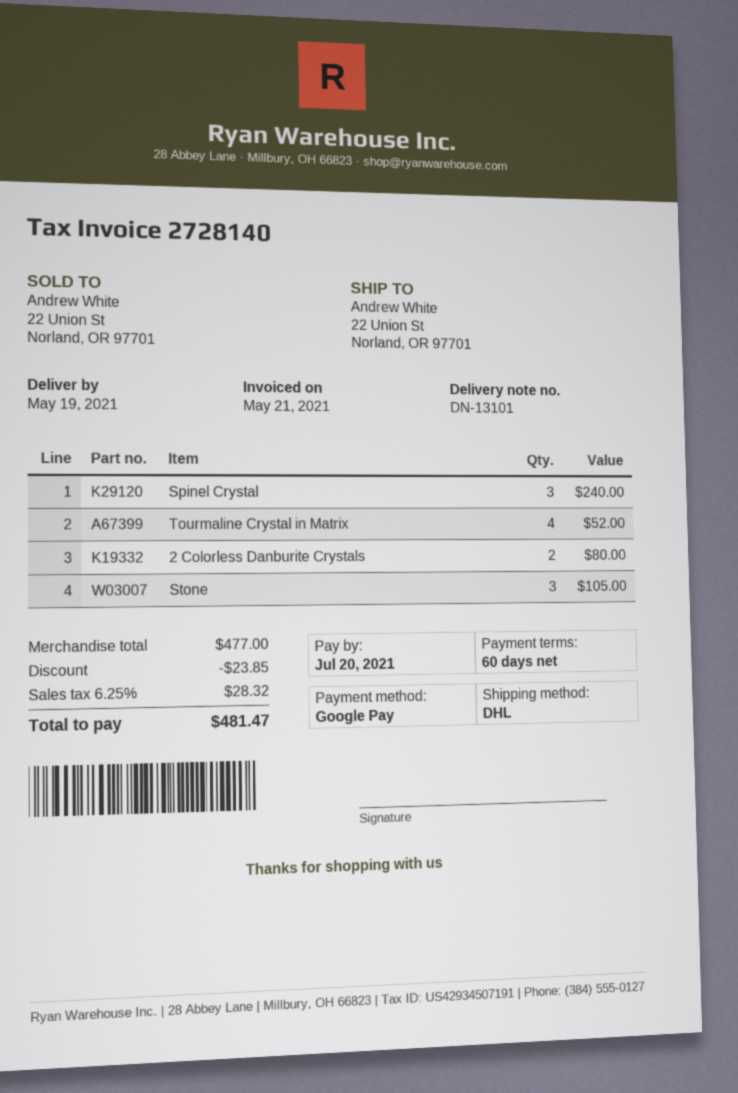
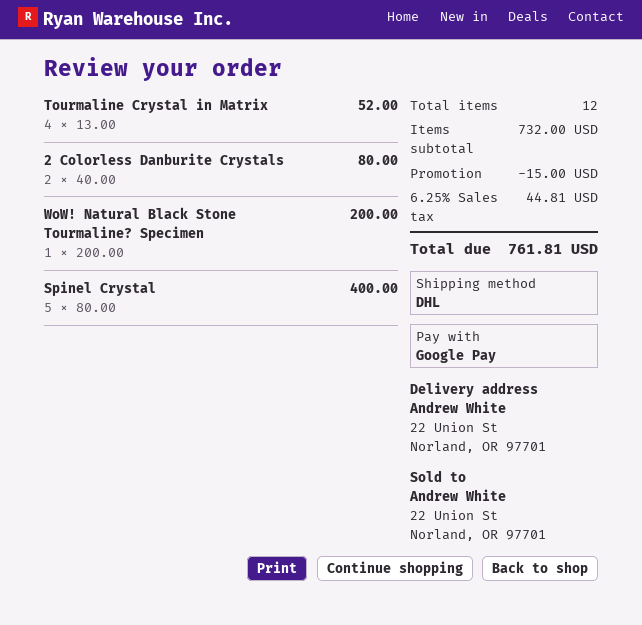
Spinel Crystal: 3 for 240.00 -> 5 for 400.00
Stone: 3 for 105.00 -> none
WoW! Natural Black Stone Tourmaline? Specimen: none -> 1 for 200.00
subtotal: 477.00 -> 732.00
discount: 23.85 -> 15.00
tax: 6.25% = 28.32 -> 6.25% = 44.81
total: 481.47 -> 761.81

